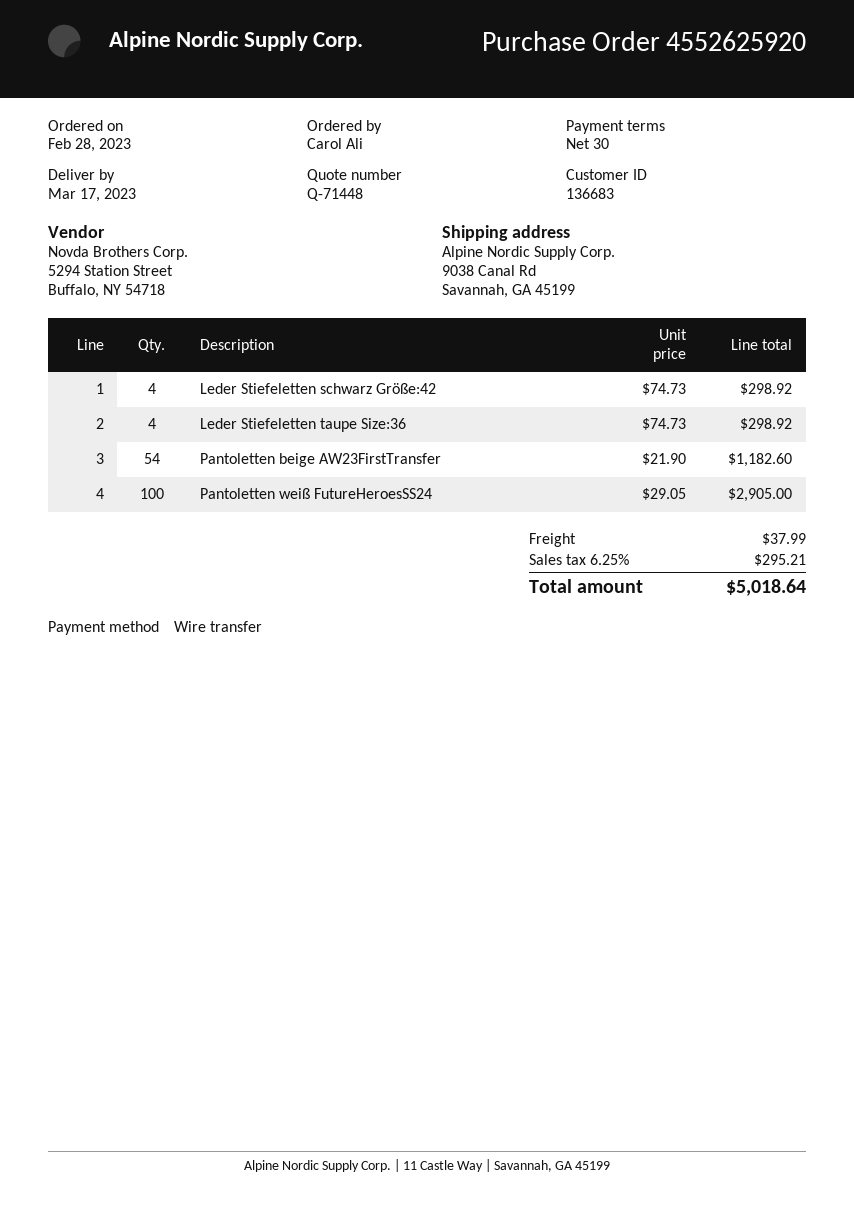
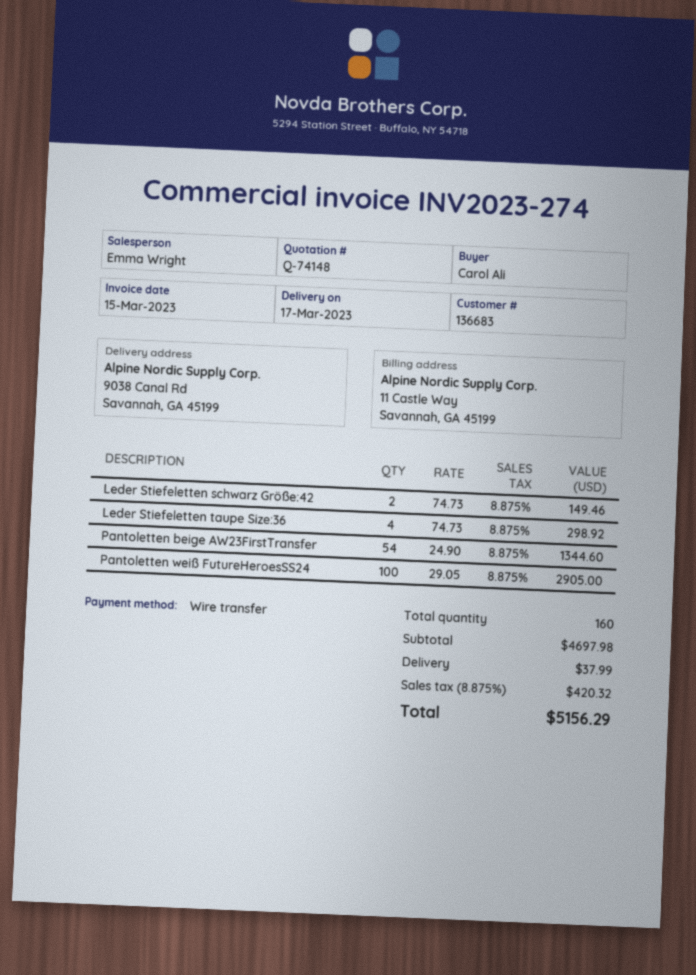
quote number: Q-71448 -> Q-74148
Leder Stiefeletten schwarz Größe:42: 4 x 74.73 = 298.92 -> 2 x 74.73 = 149.46
Pantoletten beige AW23FirstTransfer: 54 x 21.90 = 1182.60 -> 54 x 24.90 = 1344.60
tax: 6.25% = 295.21 -> 8.875% = 420.32
total: 5018.64 -> 5156.29

